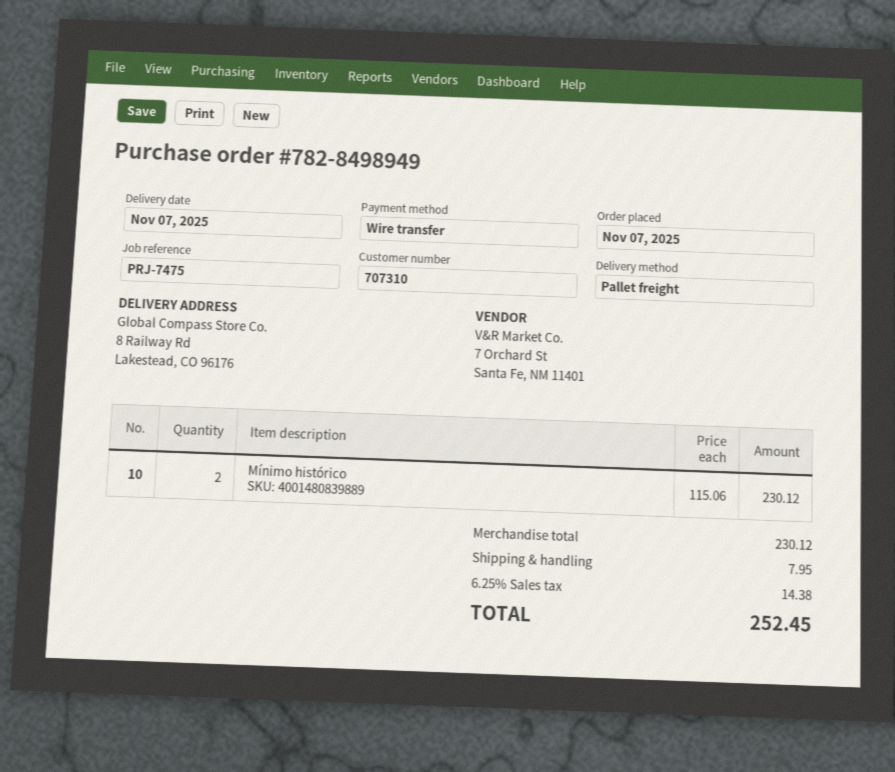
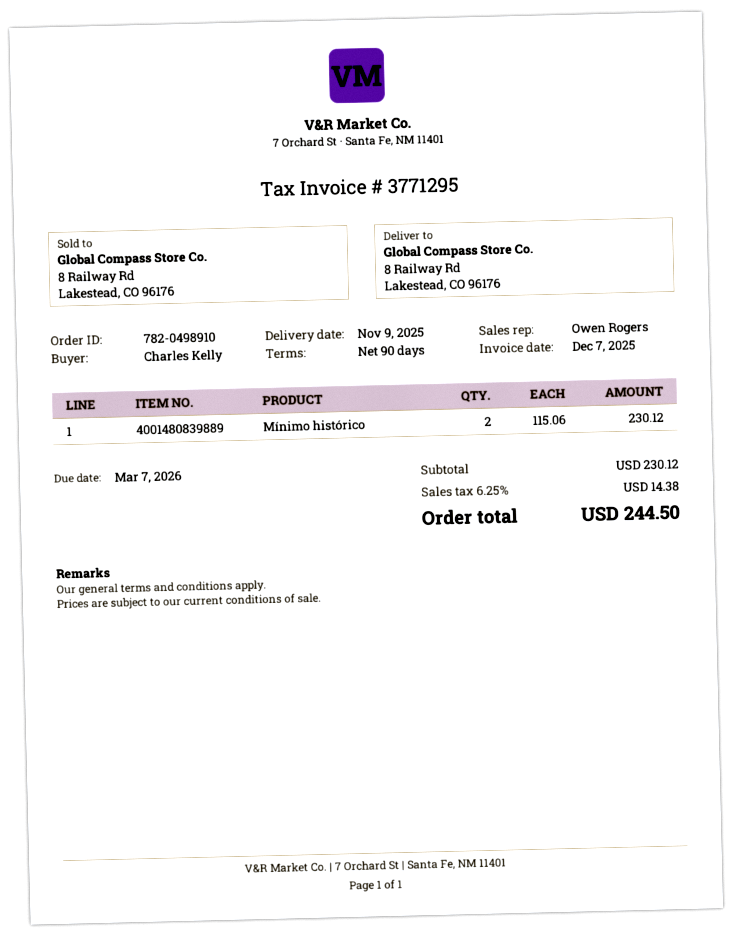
order number: 782-8498949 -> 782-0498910
delivery date: 2025-11-07 -> 2025-11-09
shipping: 7.95 -> none
total: 252.45 -> 244.50

